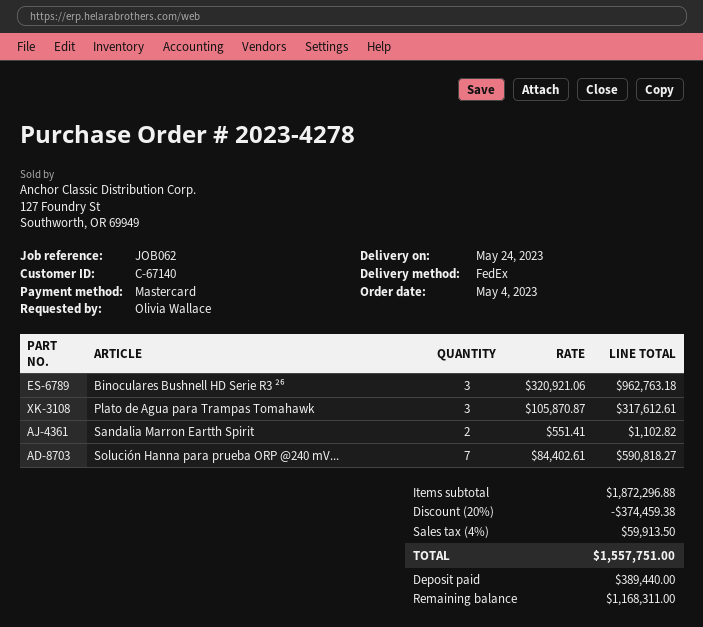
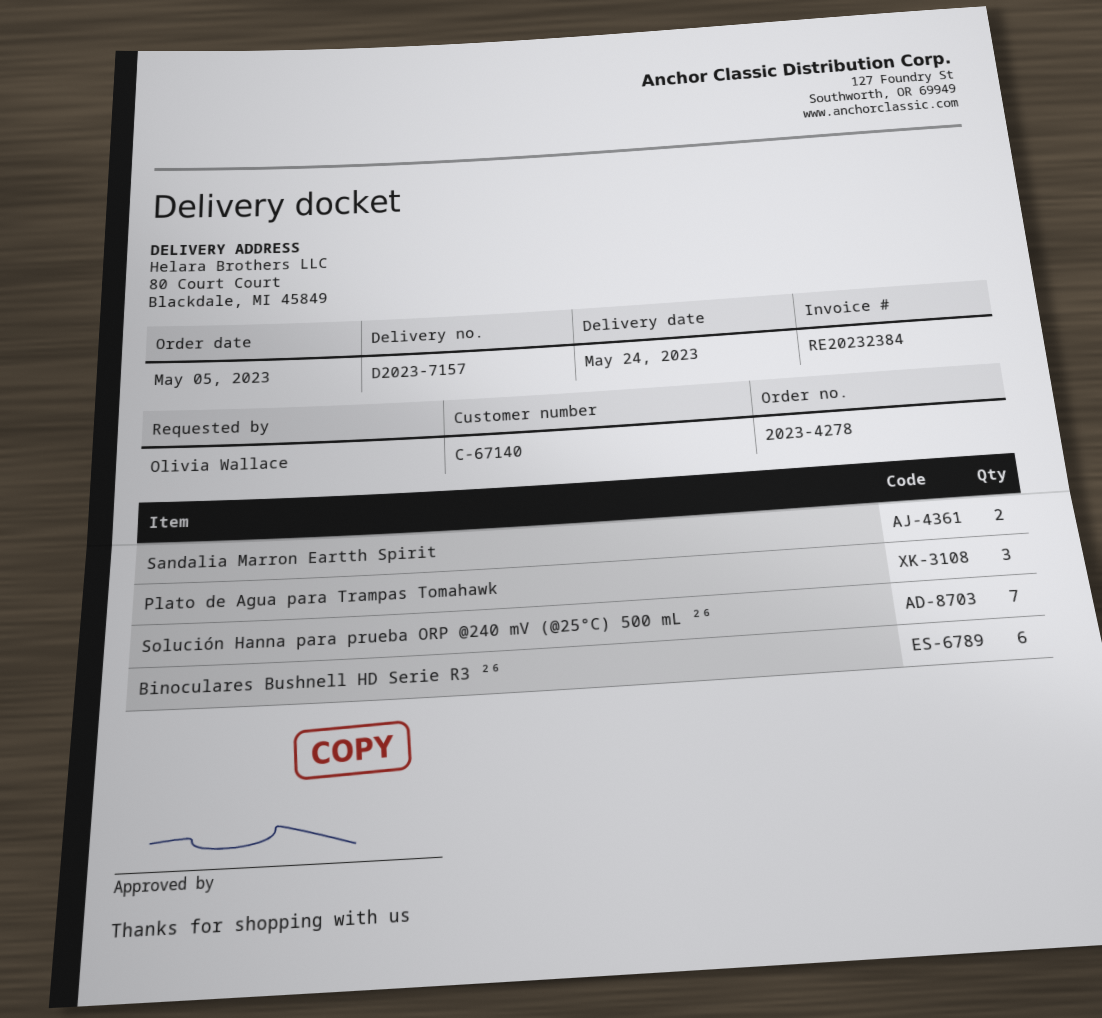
order date: 2023-05-04 -> 2023-05-05
Binoculares Bushnell HD Serie R3 ²⁶: 3 -> 6

